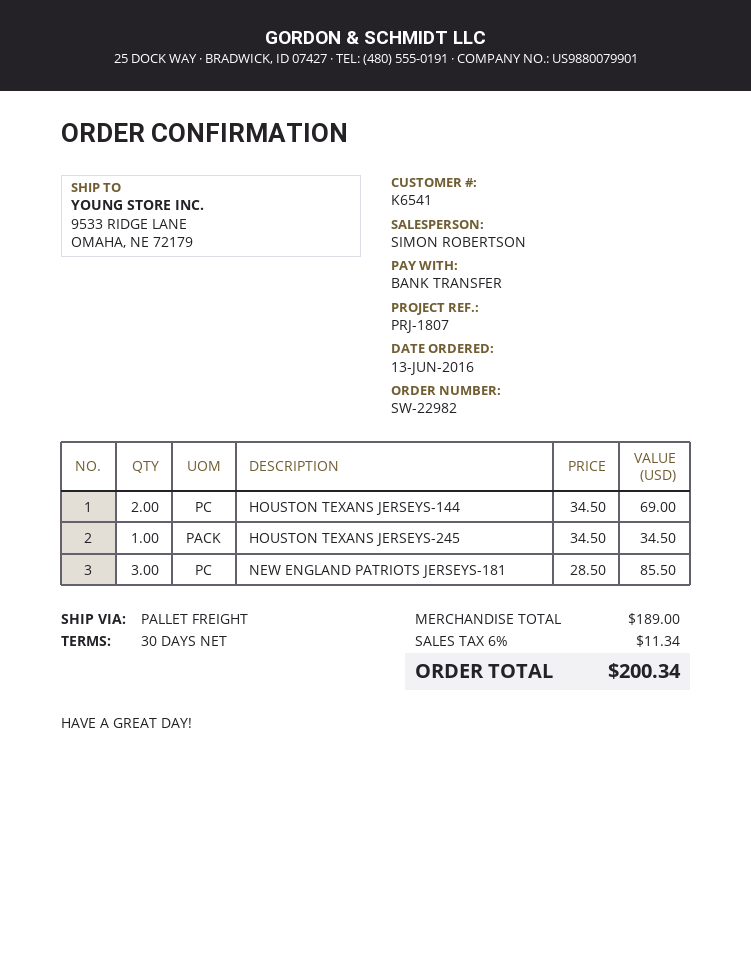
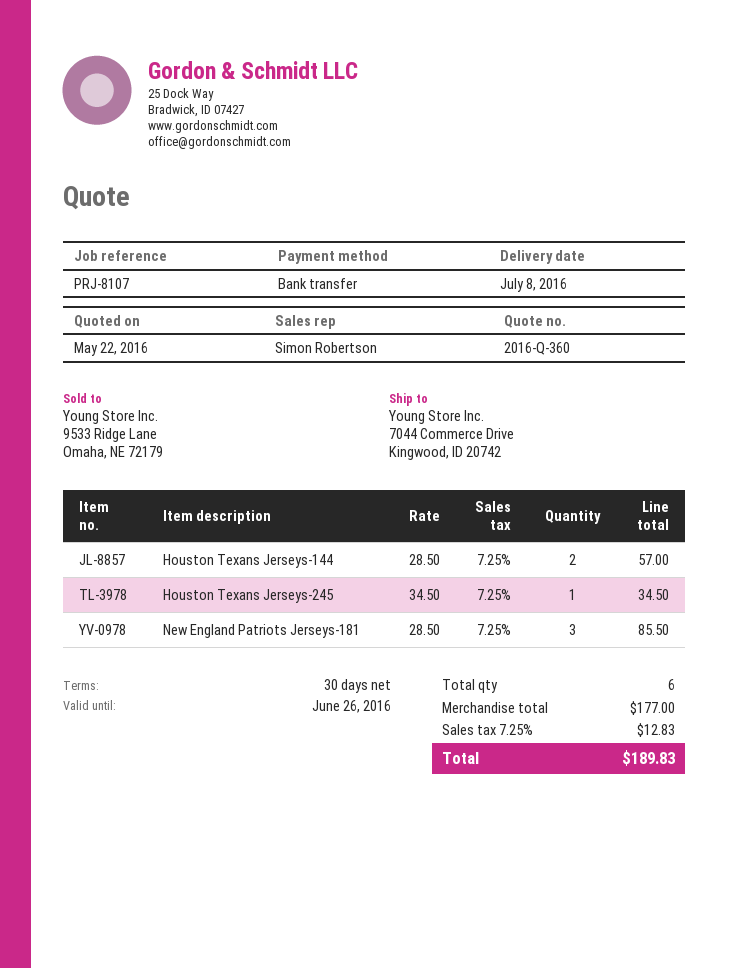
reference: PRJ-1807 -> PRJ-8107
ship to: 9533 RIDGE LANE, OMAHA, NE 72179 -> 7044 Commerce Drive, Kingwood, ID 20742
HOUSTON TEXANS JERSEYS-144: 2 x 34.50 = 69.00 -> 2 x 28.50 = 57.00
subtotal: 189.00 -> 177.00
tax: 6% = 11.34 -> 7.25% = 12.83
total: 200.34 -> 189.83

